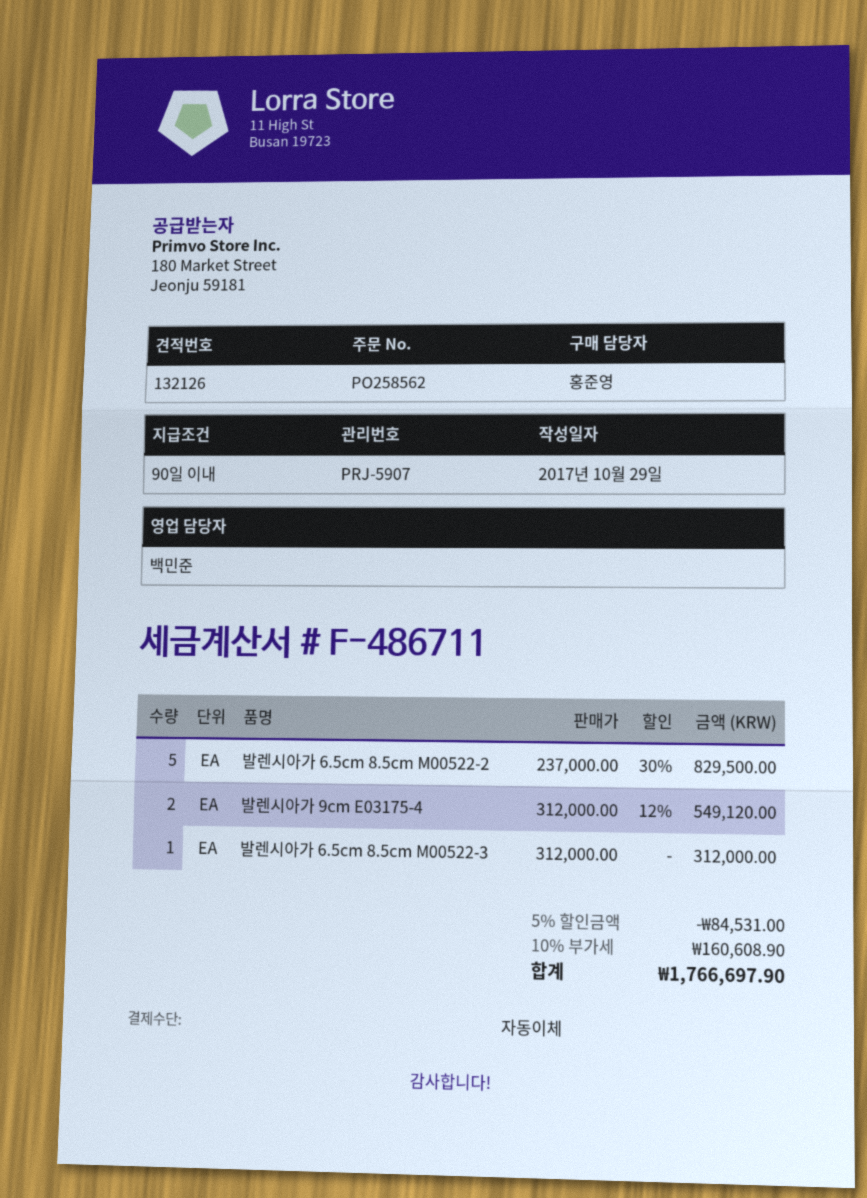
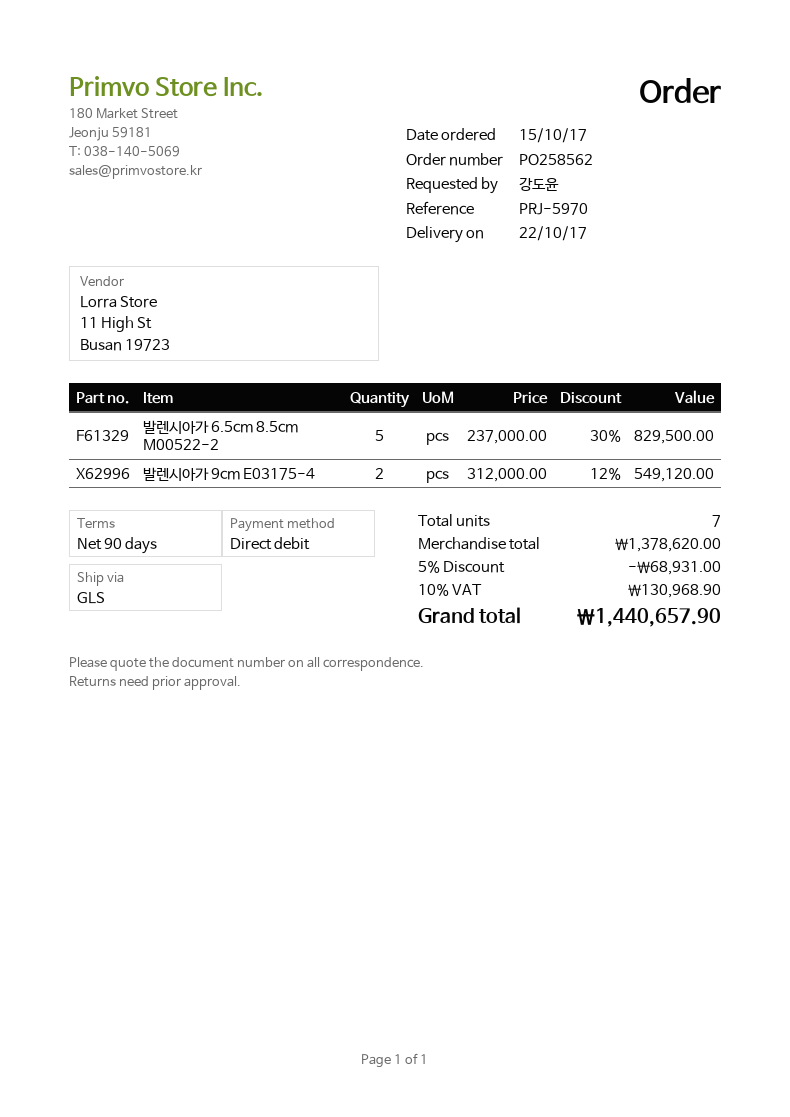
reference: PRJ-5907 -> PRJ-5970
ordered by: 홍준영 -> 강도윤
발렌시아가 6.5cm 8.5cm M00522-3: 1 x 312000.00 = 312000.00 -> none
discount: 5% = 84531.00 -> 5% = 68931.00
tax: 10% = 160608.90 -> 10% = 130968.90
total: 1766697.90 -> 1440657.90

